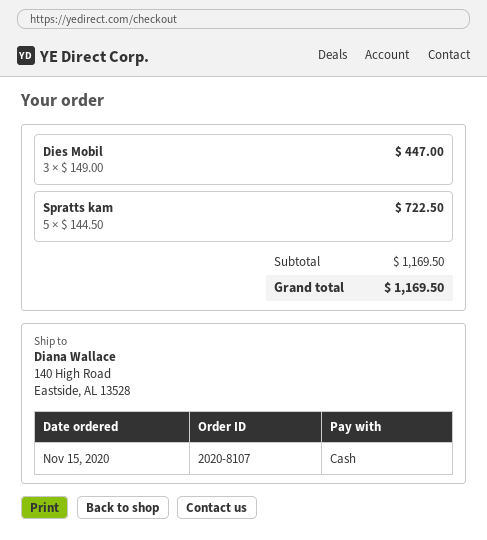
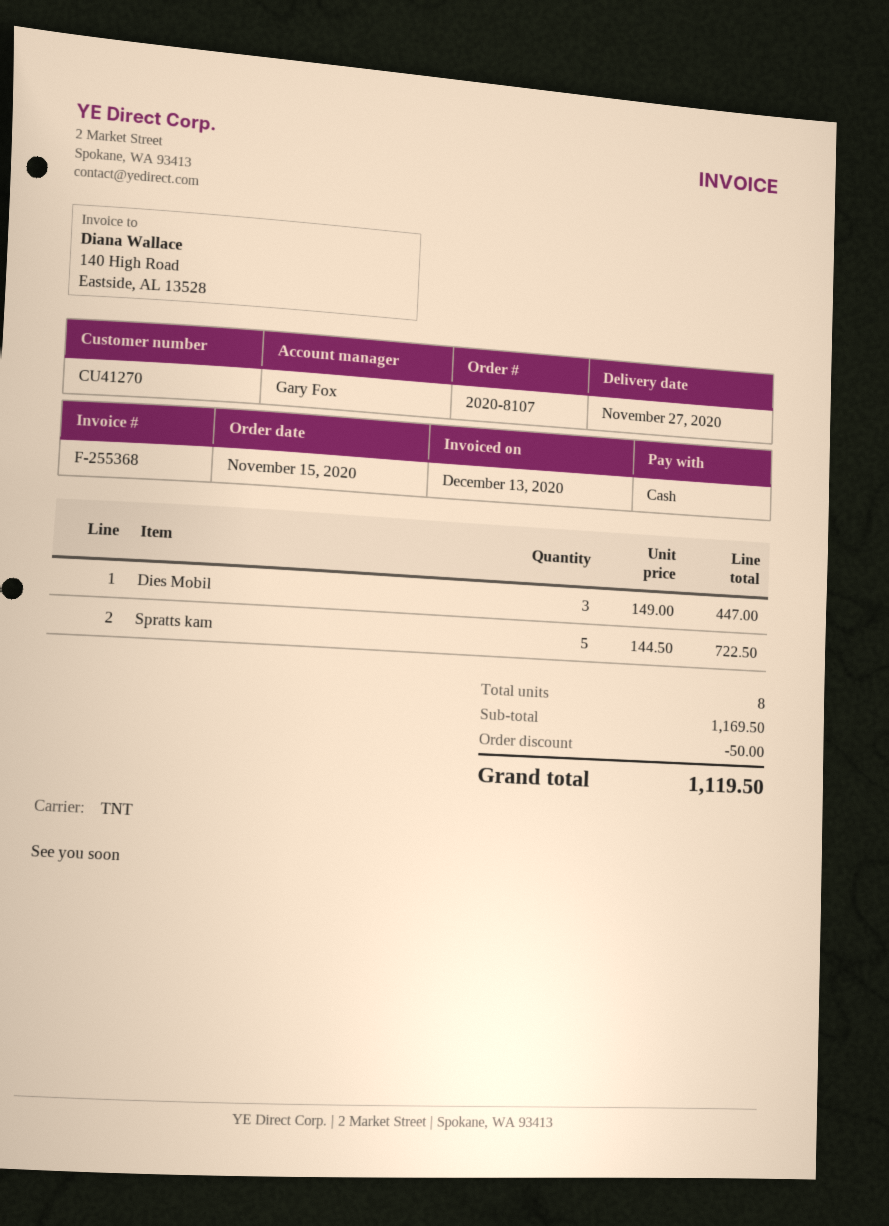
discount: none -> 50.00
total: 1169.50 -> 1119.50

